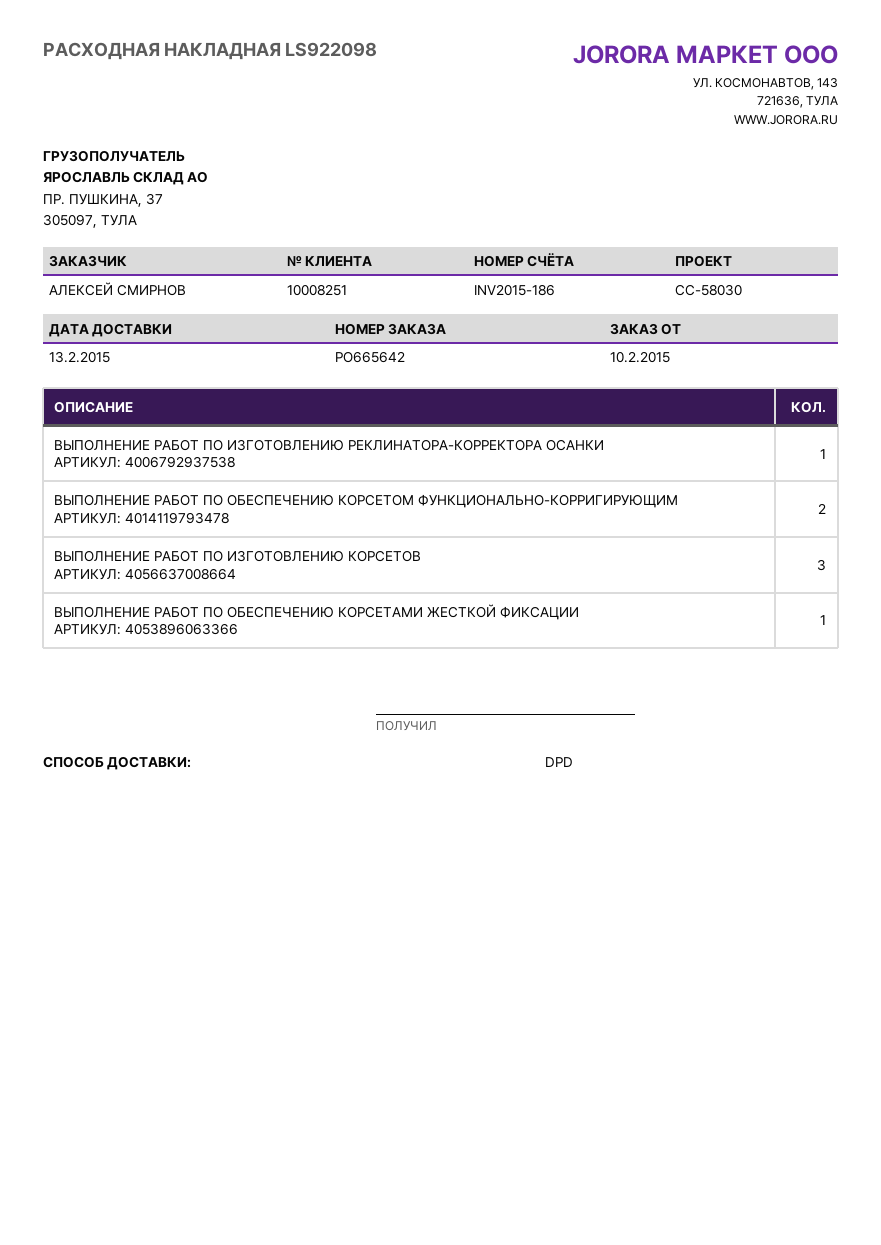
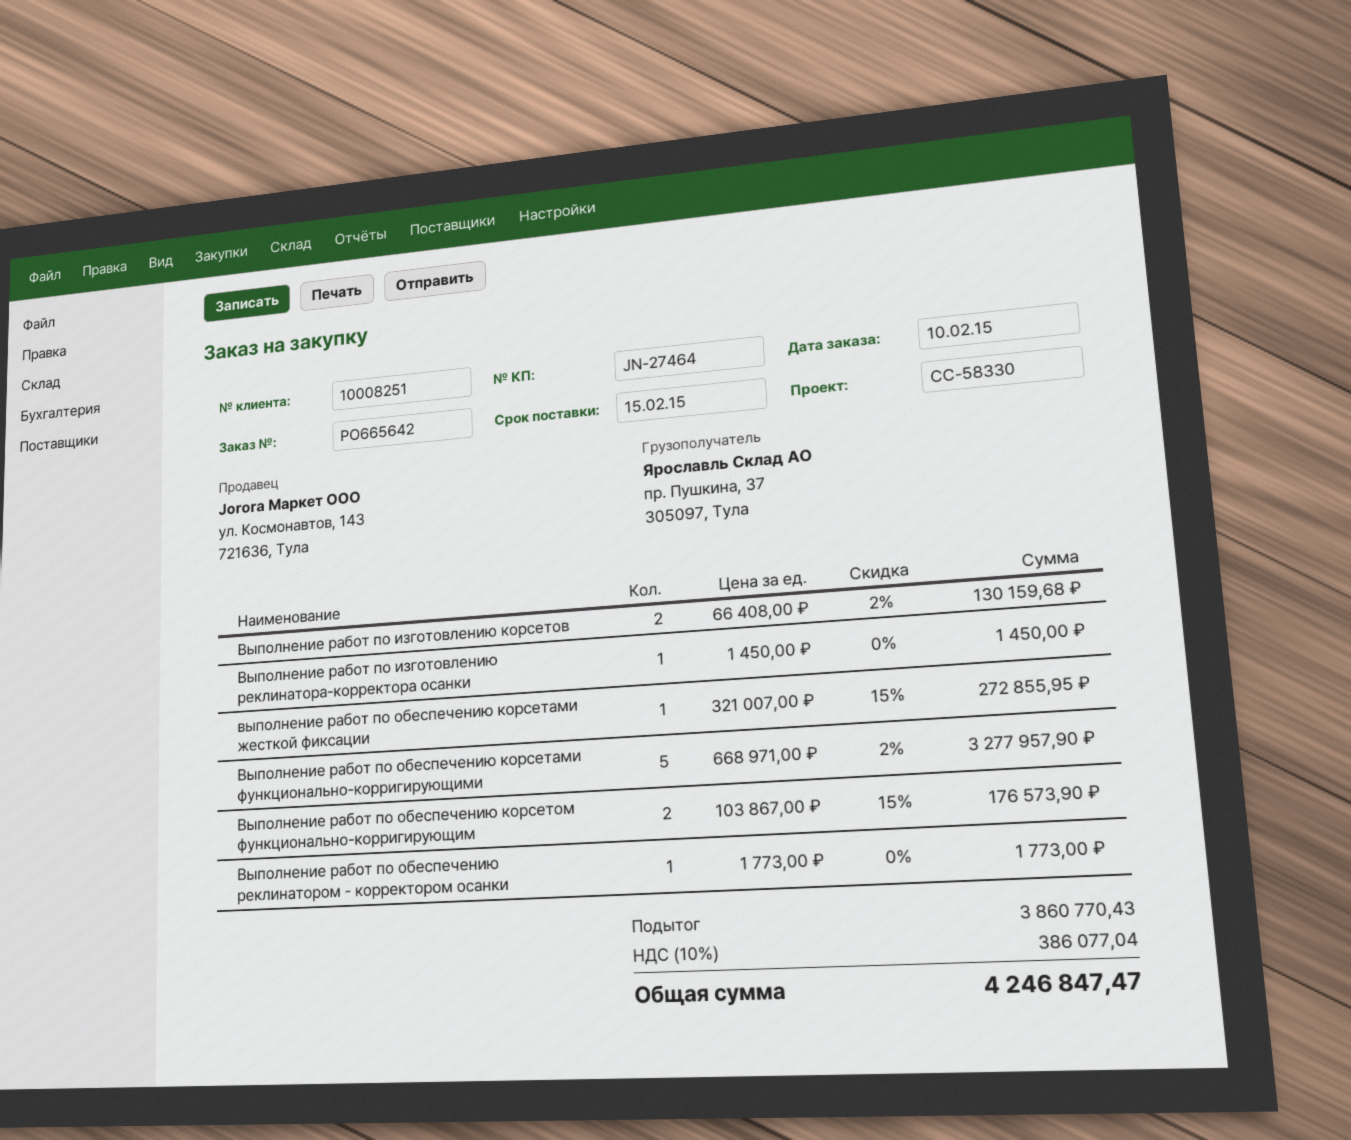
delivery date: 2015-02-13 -> 2015-02-15
reference: CC-58030 -> CC-58330
ВЫПОЛНЕНИЕ РАБОТ ПО ИЗГОТОВЛЕНИЮ КОРСЕТОВ: 3 -> 2
Выполнение работ по обеспечению корсетами функционально-корригирующими: none -> 5
Выполнение работ по обеспечению реклинатором - корректором осанки: none -> 1

